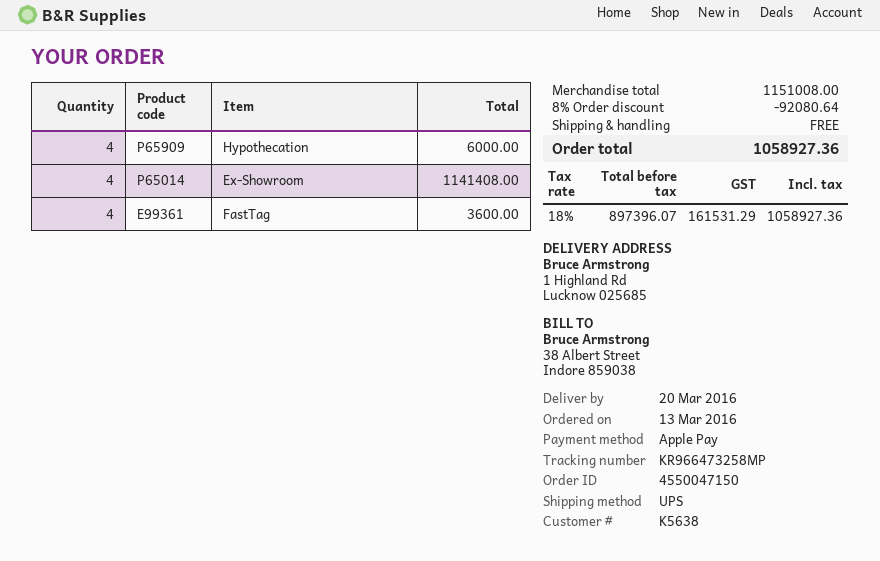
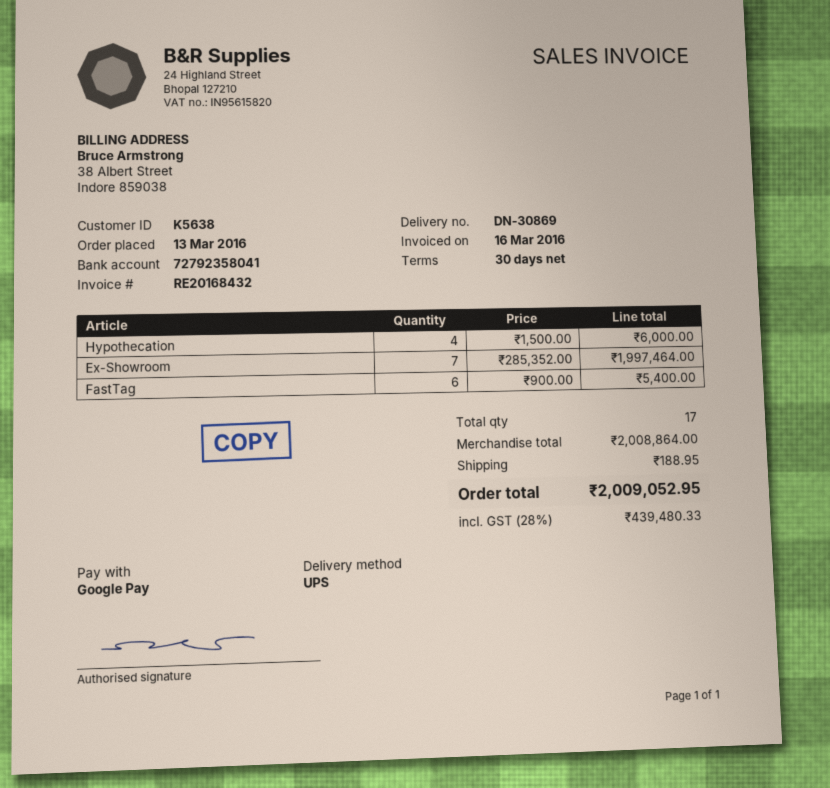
payment method: Apple Pay -> Google Pay
Ex-Showroom: 4 for 1141408.00 -> 7 for 1997464.00
FastTag: 4 for 3600.00 -> 6 for 5400.00
subtotal: 1151008.00 -> 2008864.00
discount: 8% = 92080.64 -> none
shipping: 0.00 -> 188.95
tax: 18% = 161531.29 -> 28% = 439480.33
total: 1058927.36 -> 2009052.95

